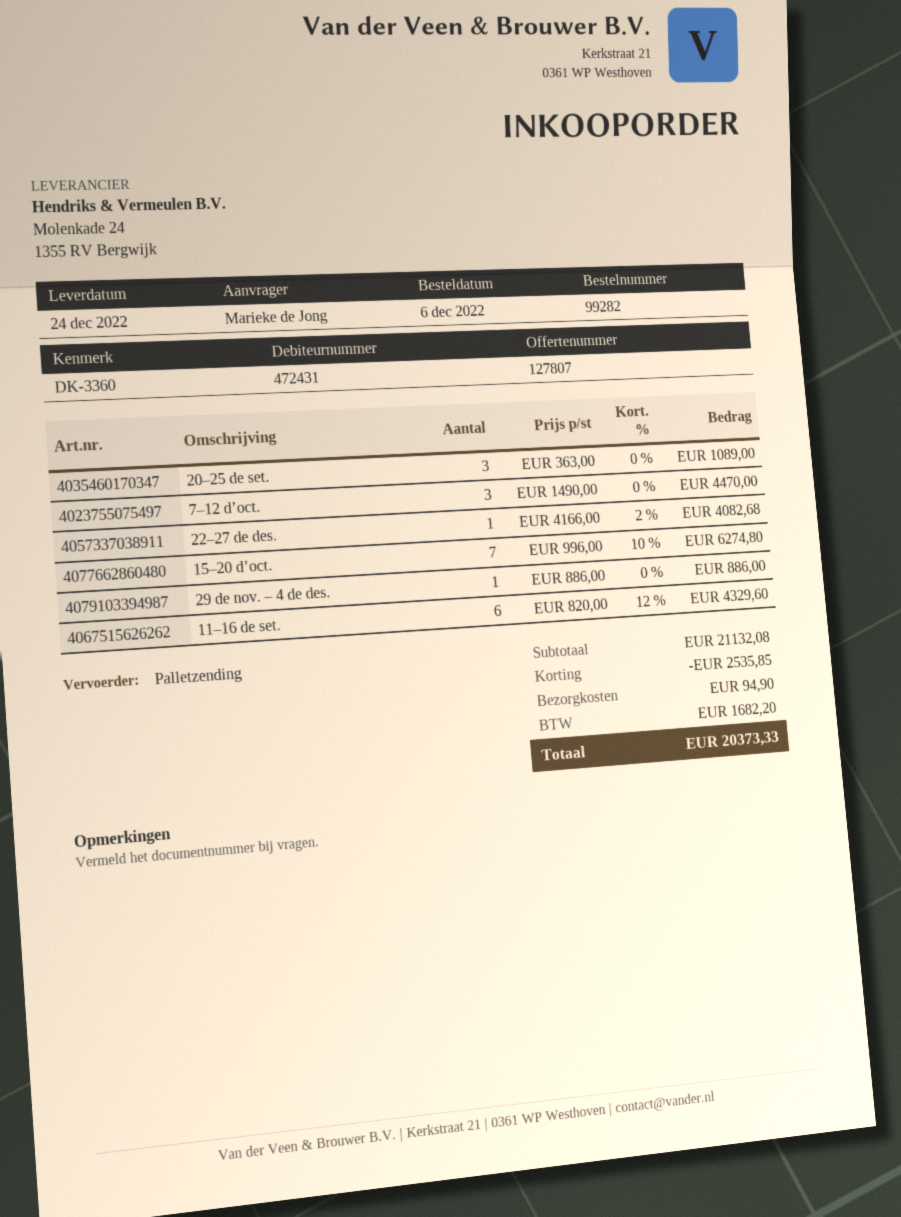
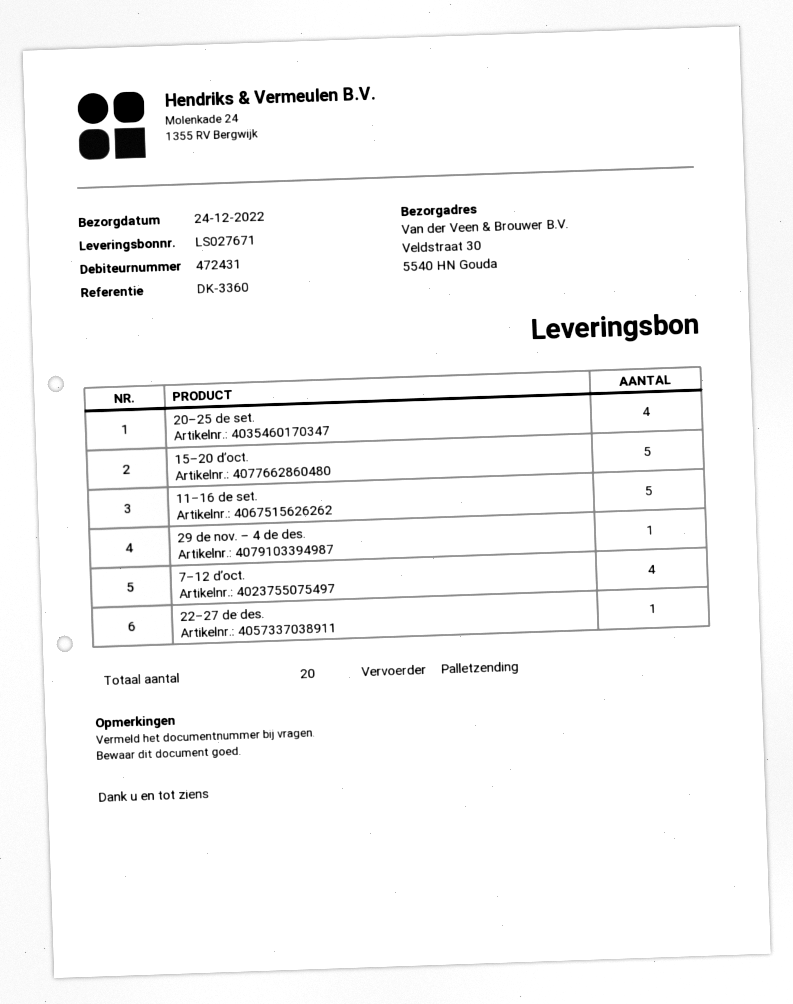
20–25 de set.: 3 -> 4
7–12 d’oct.: 3 -> 4
15–20 d’oct.: 7 -> 5
11–16 de set.: 6 -> 5

